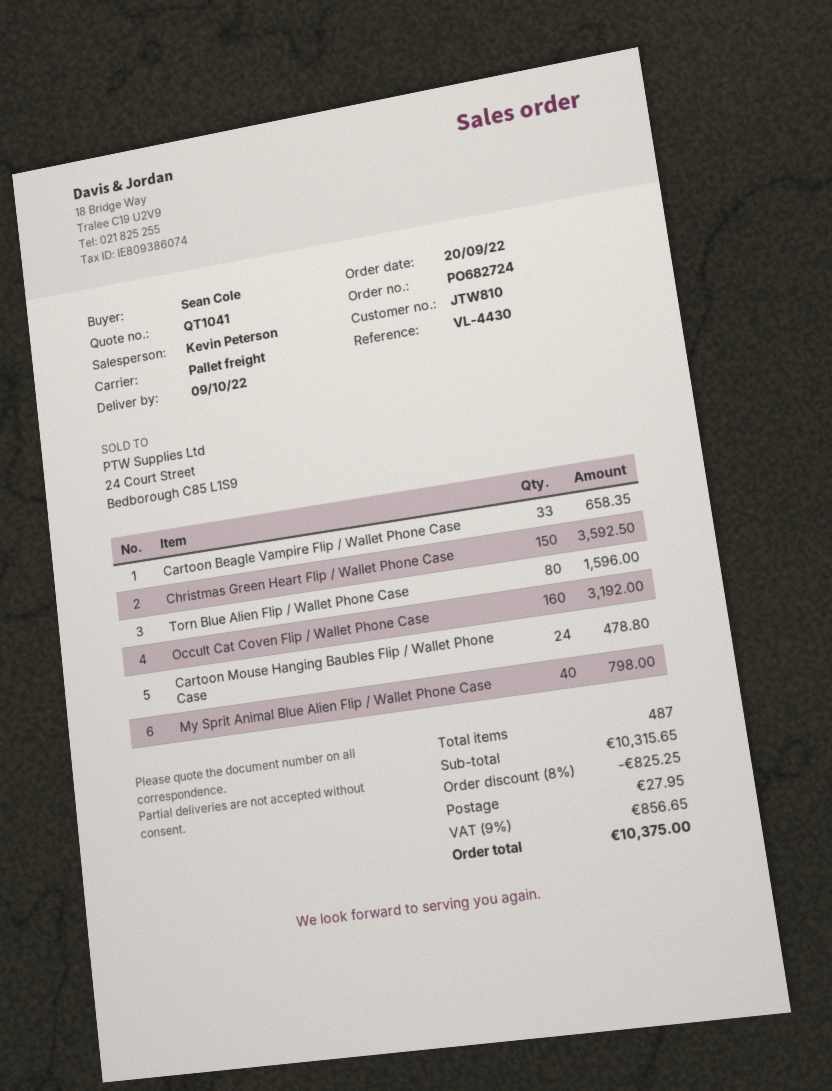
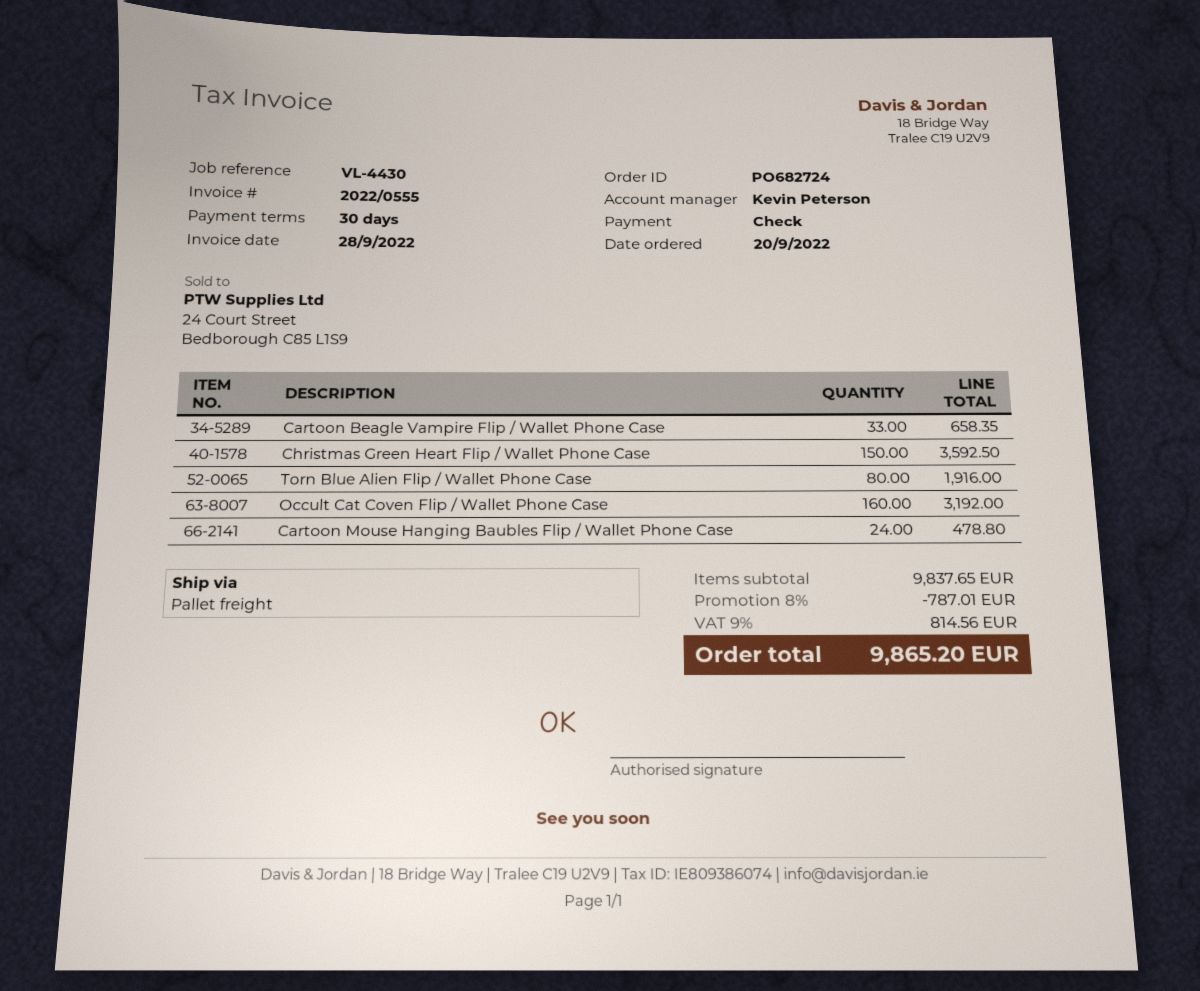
Torn Blue Alien Flip / Wallet Phone Case: 80 for 1596.00 -> 80 for 1916.00
My Sprit Animal Blue Alien Flip / Wallet Phone Case: 40 for 798.00 -> none
subtotal: 10315.65 -> 9837.65
discount: 8% = 825.25 -> 8% = 787.01
shipping: 27.95 -> none
tax: 9% = 856.65 -> 9% = 814.56
total: 10375.00 -> 9865.20

